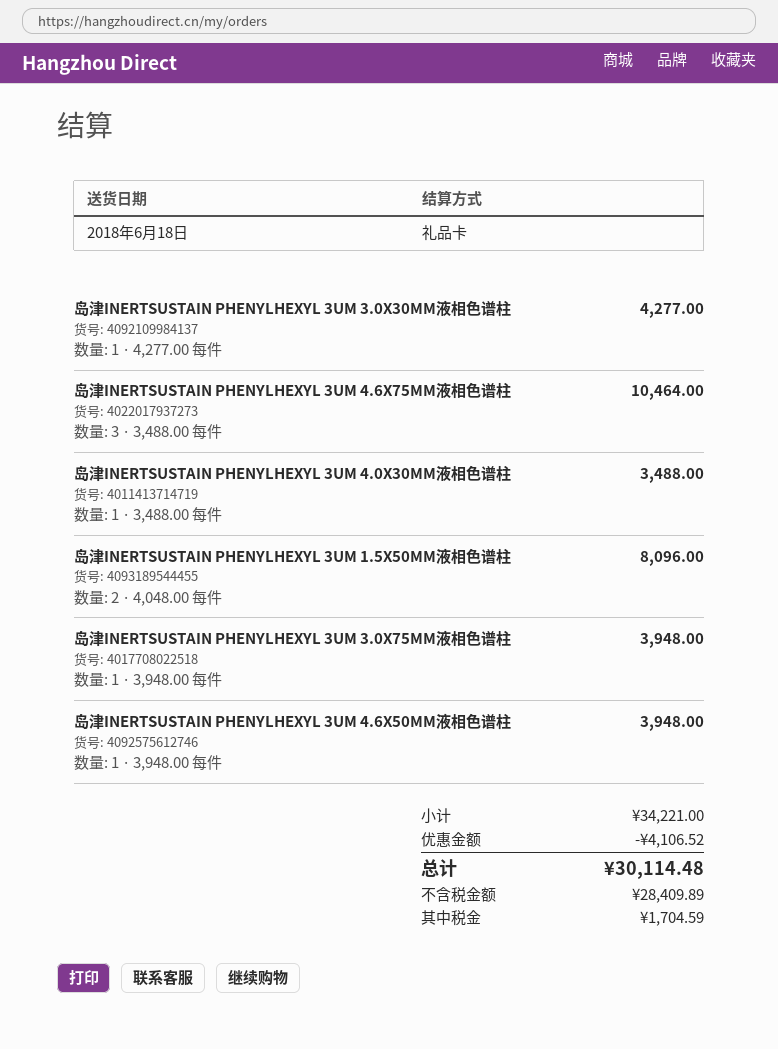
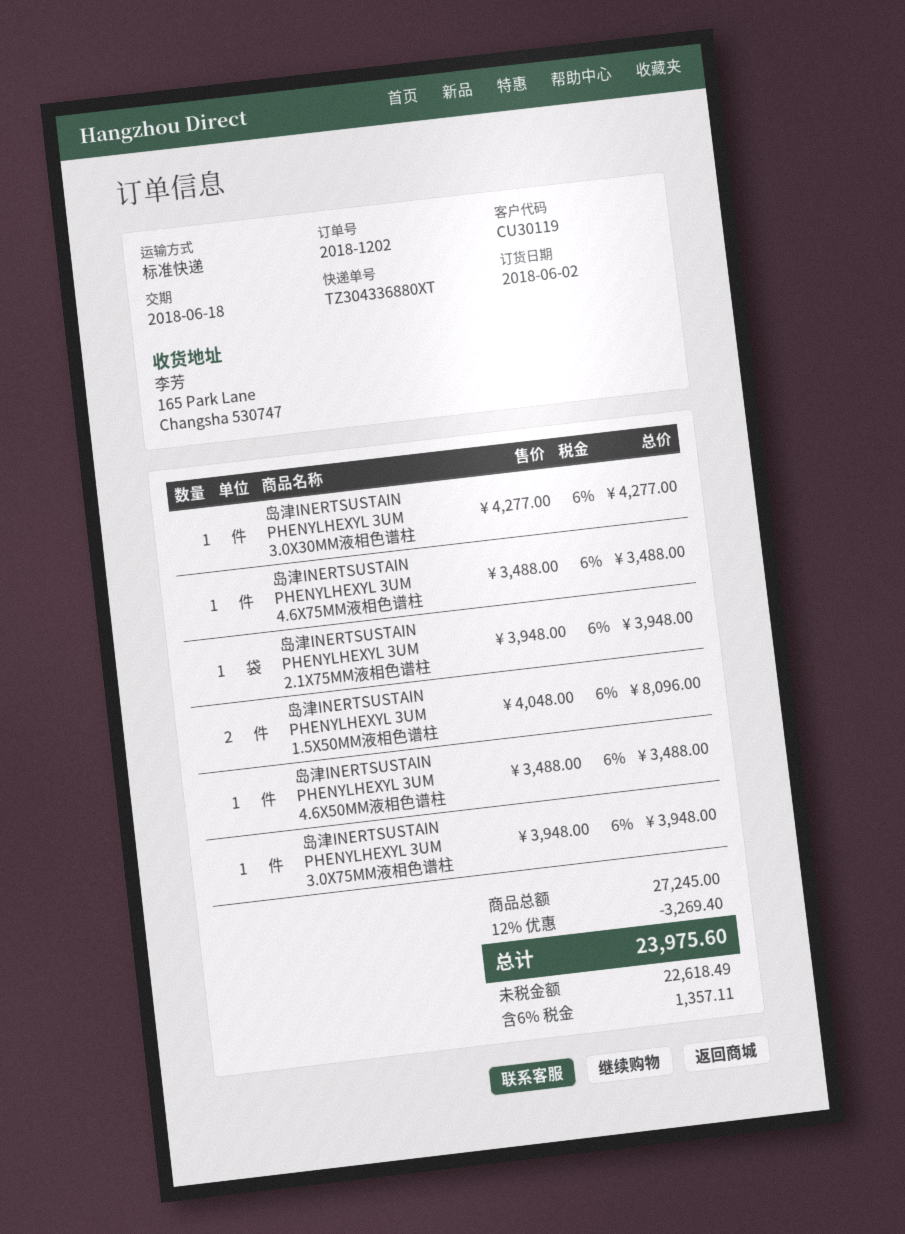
岛津INERTSUSTAIN PHENYLHEXYL 3UM 4.6X75MM液相色谱柱: 3 x 3488.00 = 10464.00 -> 1 x 3488.00 = 3488.00
岛津INERTSUSTAIN PHENYLHEXYL 3UM 4.0X30MM液相色谱柱: 1 x 3488.00 = 3488.00 -> none
岛津INERTSUSTAIN PHENYLHEXYL 3UM 4.6X50MM液相色谱柱: 1 x 3948.00 = 3948.00 -> 1 x 3488.00 = 3488.00
岛津INERTSUSTAIN PHENYLHEXYL 3UM 2.1X75MM液相色谱柱: none -> 1 x 3948.00 = 3948.00
subtotal: 34221.00 -> 27245.00
discount: 4106.52 -> 3269.40
net: 28409.89 -> 22618.49
tax: 1704.59 -> 1357.11
total: 30114.48 -> 23975.60

